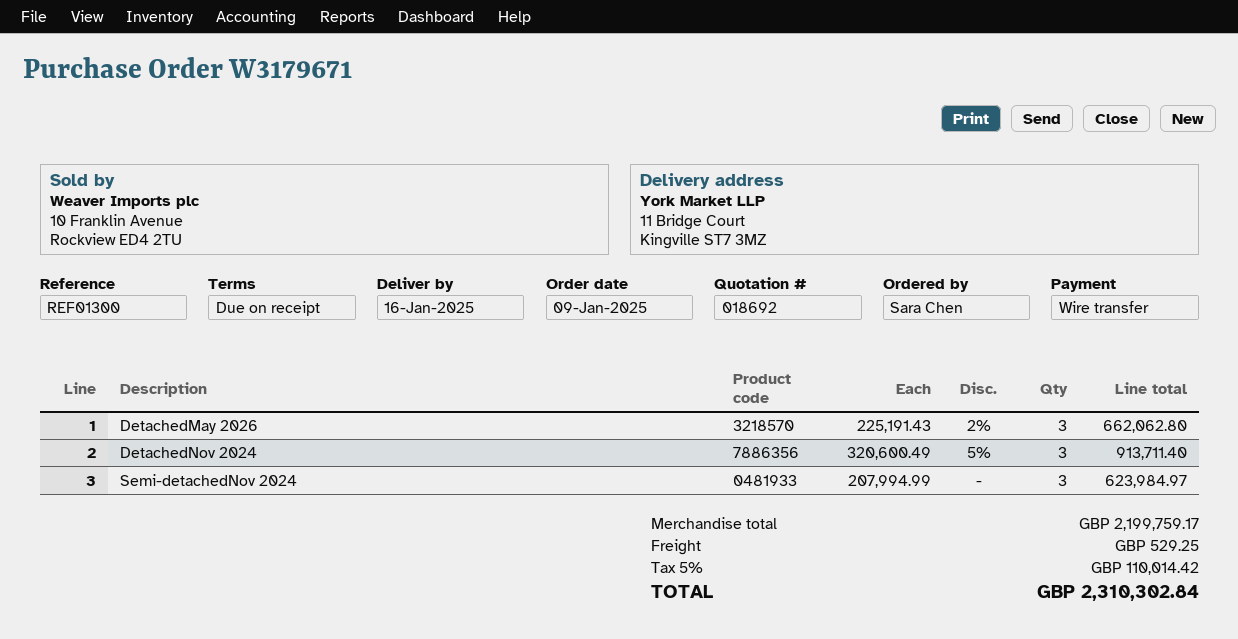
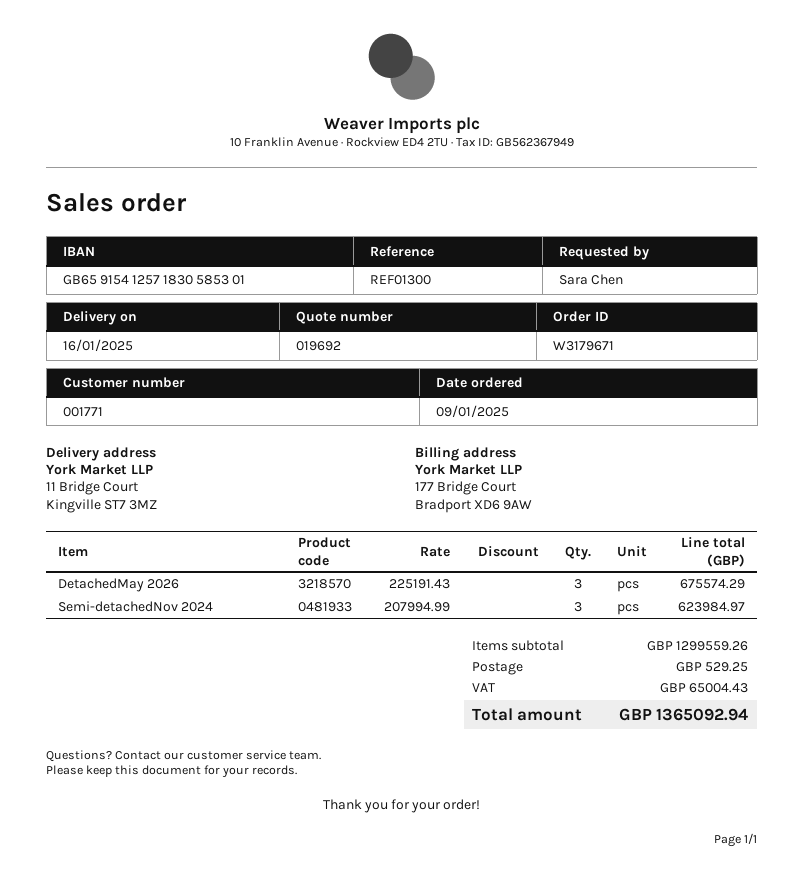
quote number: 018692 -> 019692
DetachedMay 2026: 3 x 225191.43 - 2% = 662062.80 -> 3 x 225191.43 = 675574.29
DetachedNov 2024: 3 x 320600.49 - 5% = 913711.40 -> none
subtotal: 2199759.17 -> 1299559.26
tax: 110014.42 -> 65004.43
total: 2310302.84 -> 1365092.94

